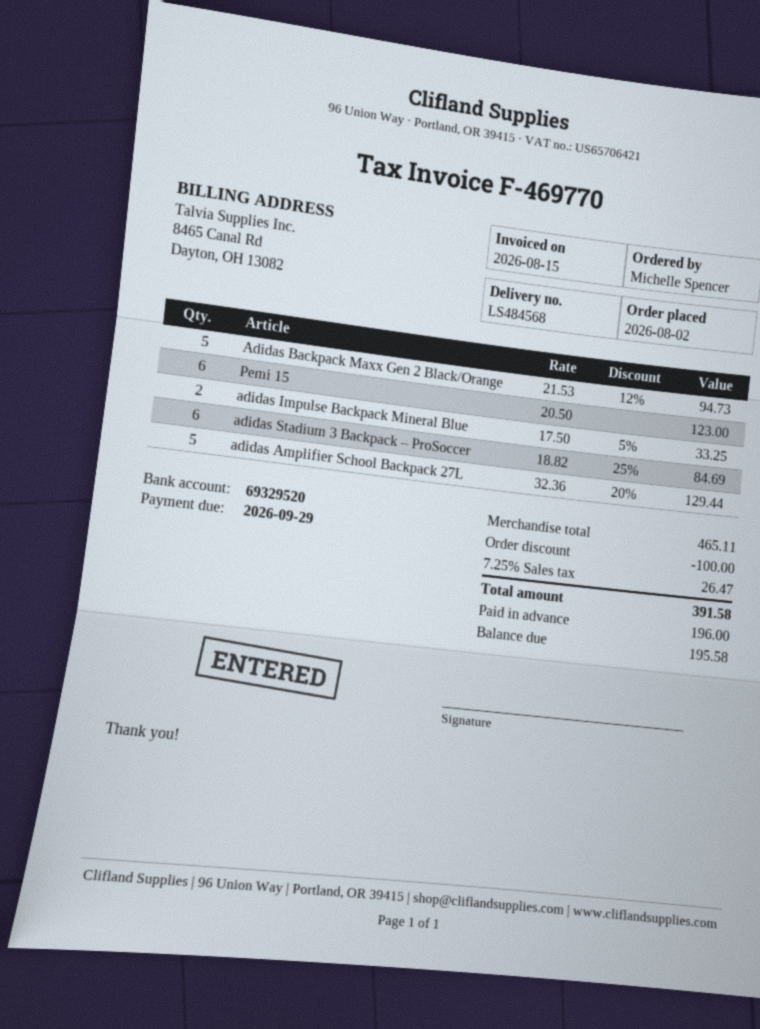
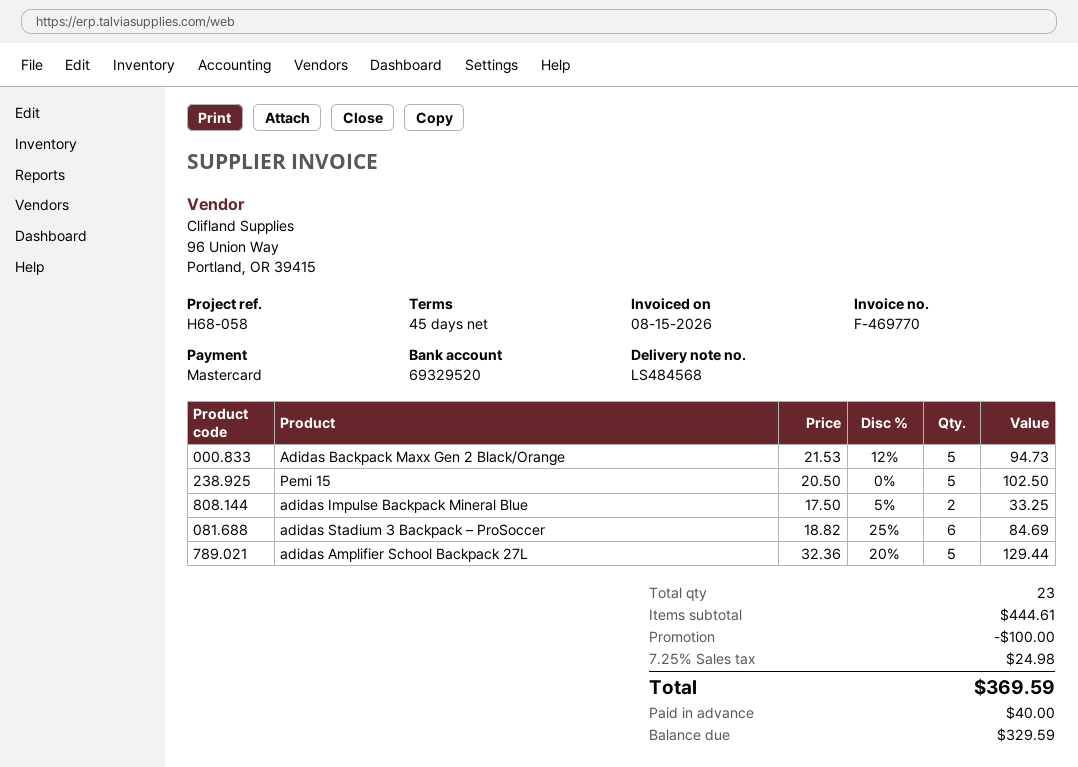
Pemi 15: 6 x 20.50 = 123.00 -> 5 x 20.50 = 102.50
subtotal: 465.11 -> 444.61
tax: 7.25% = 26.47 -> 7.25% = 24.98
total: 391.58 -> 369.59
deposit: 196.00 -> 40.00
balance: 195.58 -> 329.59

